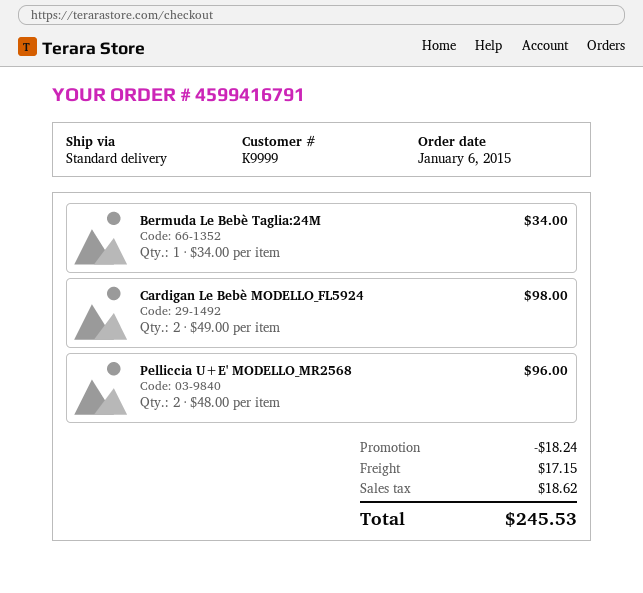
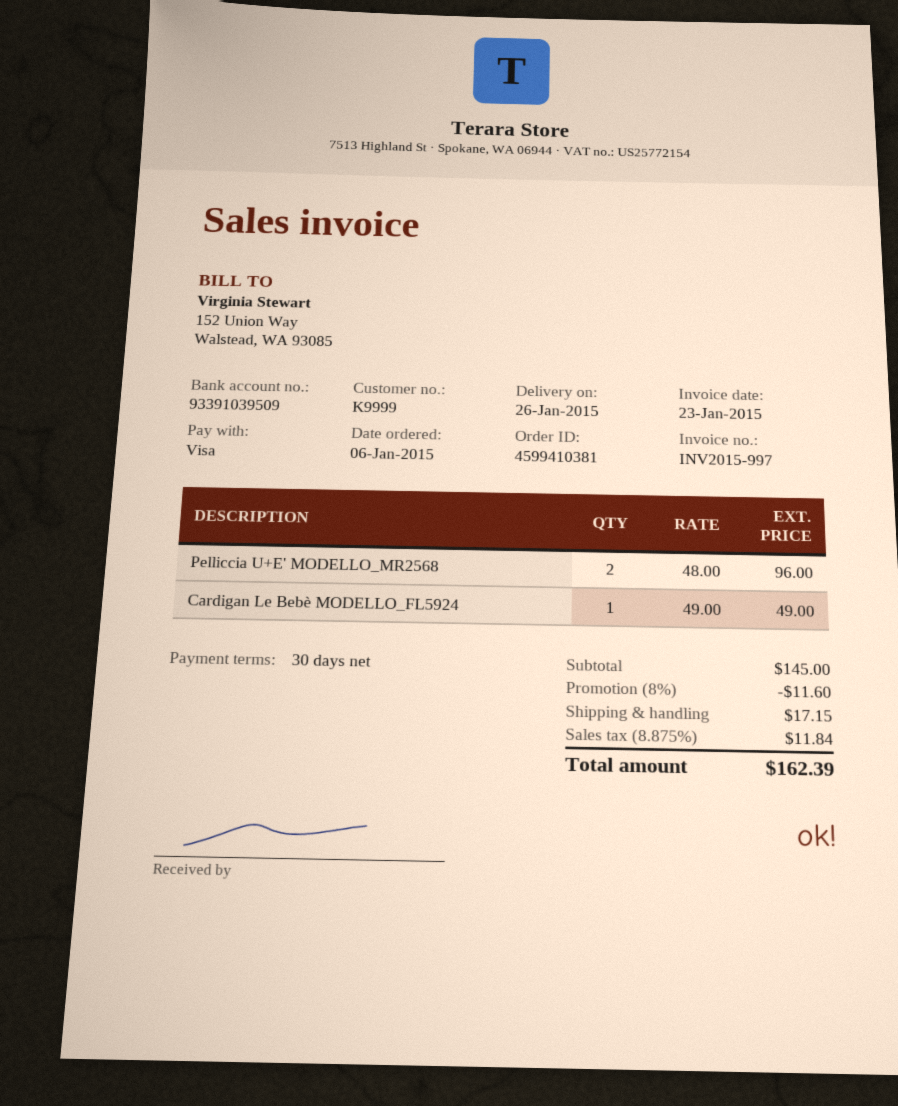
order number: 4599416791 -> 4599410381
Bermuda Le Bebè Taglia:24M: 1 x 34.00 = 34.00 -> none
Cardigan Le Bebè MODELLO_FL5924: 2 x 49.00 = 98.00 -> 1 x 49.00 = 49.00
discount: 18.24 -> 11.60
tax: 18.62 -> 11.84
total: 245.53 -> 162.39

